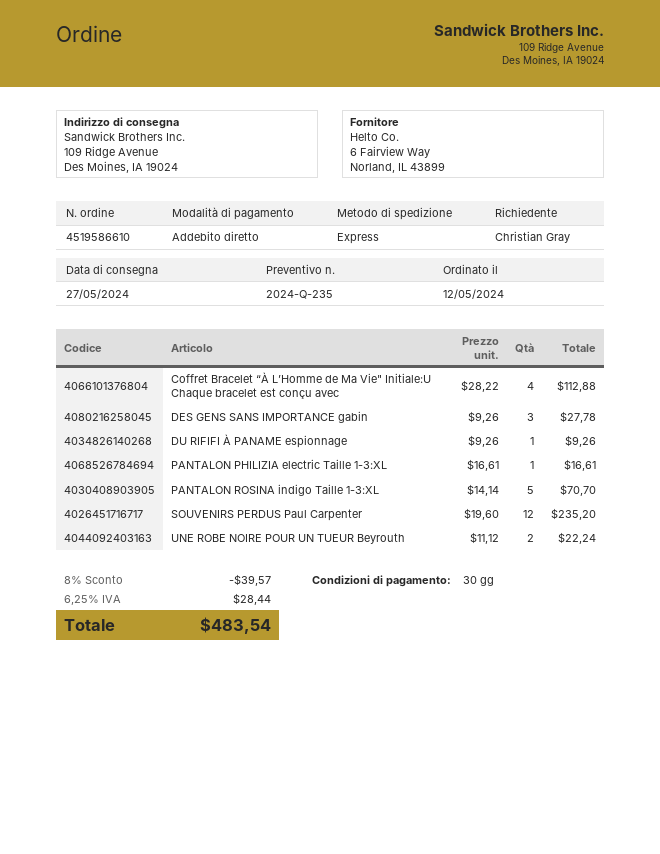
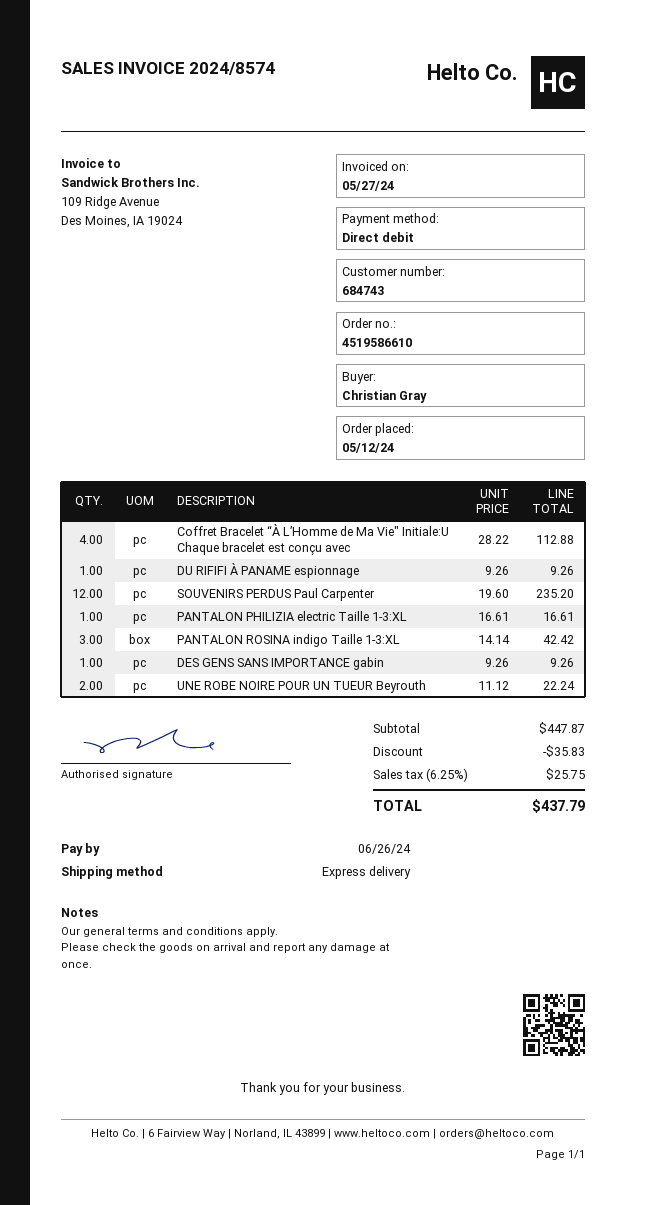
DES GENS SANS IMPORTANCE gabin: 3 x 9.26 = 27.78 -> 1 x 9.26 = 9.26
PANTALON ROSINA indigo Taille 1-3:XL: 5 x 14.14 = 70.70 -> 3 x 14.14 = 42.42
discount: 39.57 -> 35.83
tax: 6.25% = 28.44 -> 6.25% = 25.75
total: 483.54 -> 437.79

